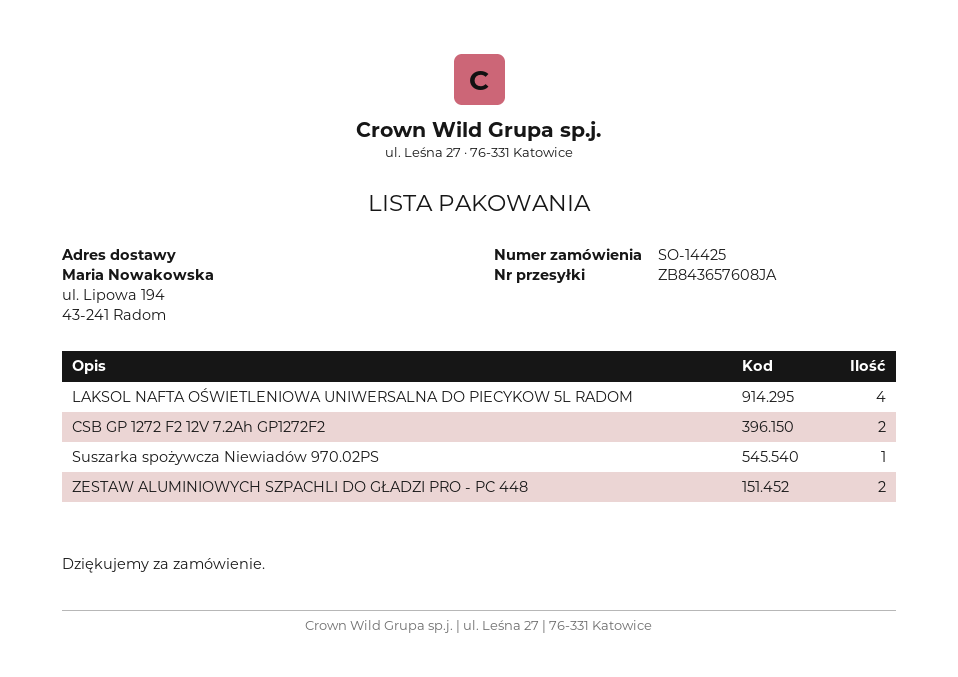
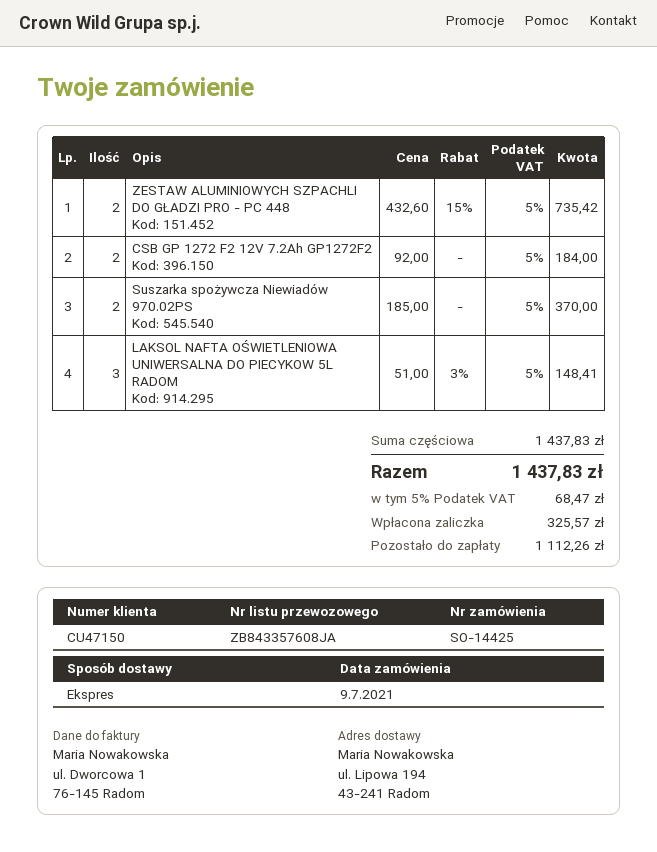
tracking number: ZB843657608JA -> ZB843357608JA
LAKSOL NAFTA OŚWIETLENIOWA UNIWERSALNA DO PIECYKOW 5L RADOM: 4 -> 3
Suszarka spożywcza Niewiadów 970.02PS: 1 -> 2

